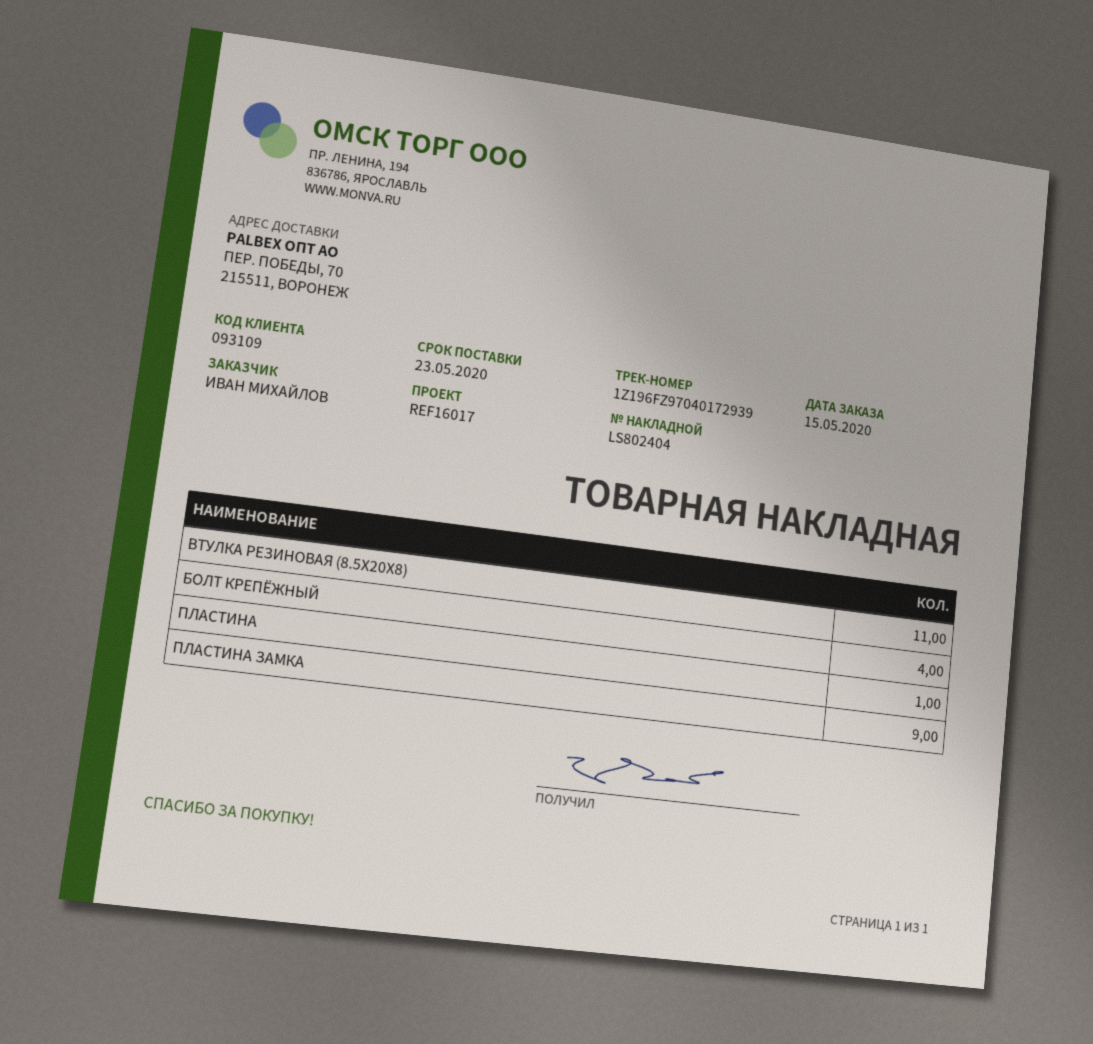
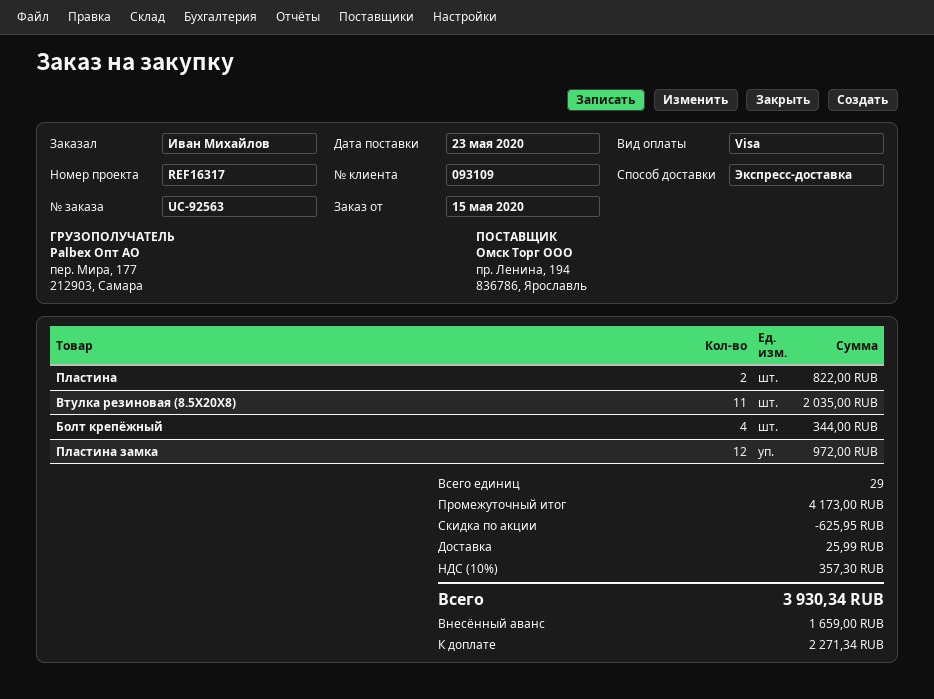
reference: REF16017 -> REF16317
ship to: ПЕР. ПОБЕДЫ, 70, 215511, ВОРОНЕЖ -> пер. Мира, 177, 212903, Самара
ПЛАСТИНА: 1 -> 2
ПЛАСТИНА ЗАМКА: 9 -> 12

